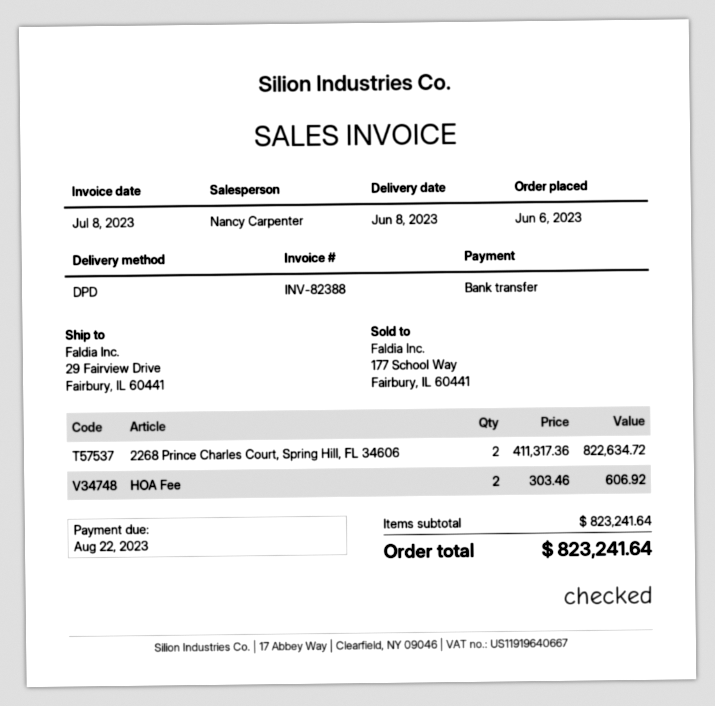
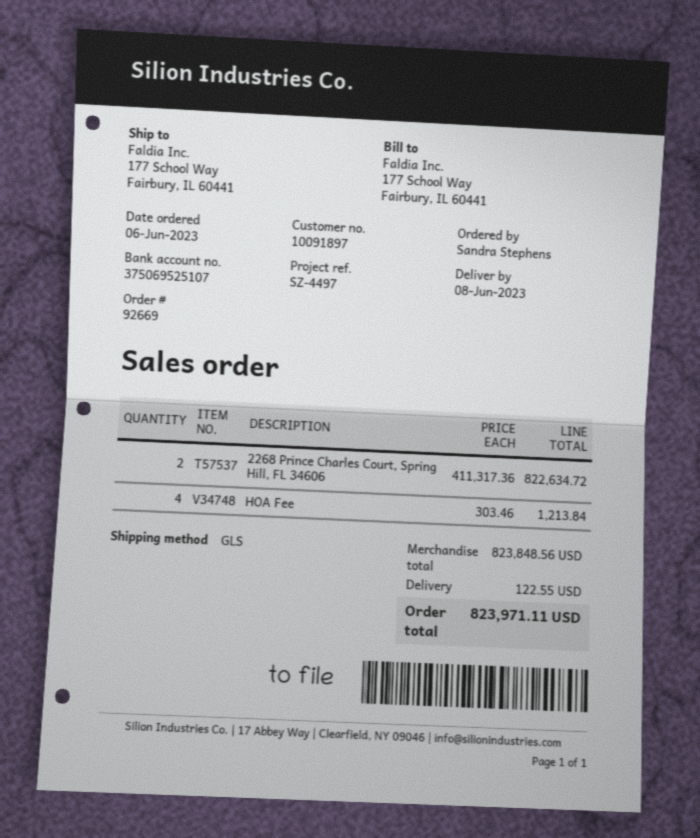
shipping method: DPD -> GLS
ship to: 29 Fairview Drive, Fairbury, IL 60441 -> 177 School Way, Fairbury, IL 60441
HOA Fee: 2 x 303.46 = 606.92 -> 4 x 303.46 = 1213.84
subtotal: 823241.64 -> 823848.56
shipping: none -> 122.55
total: 823241.64 -> 823971.11

